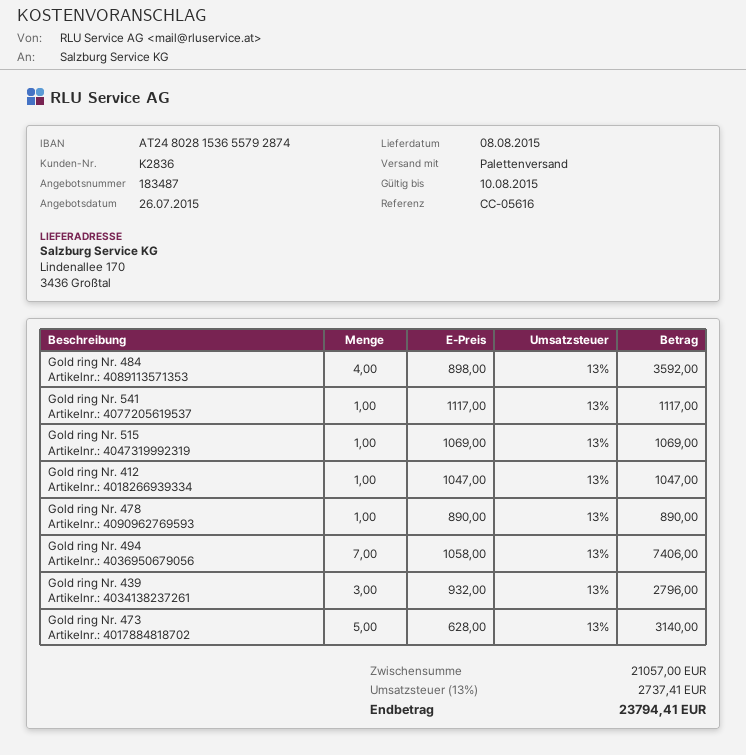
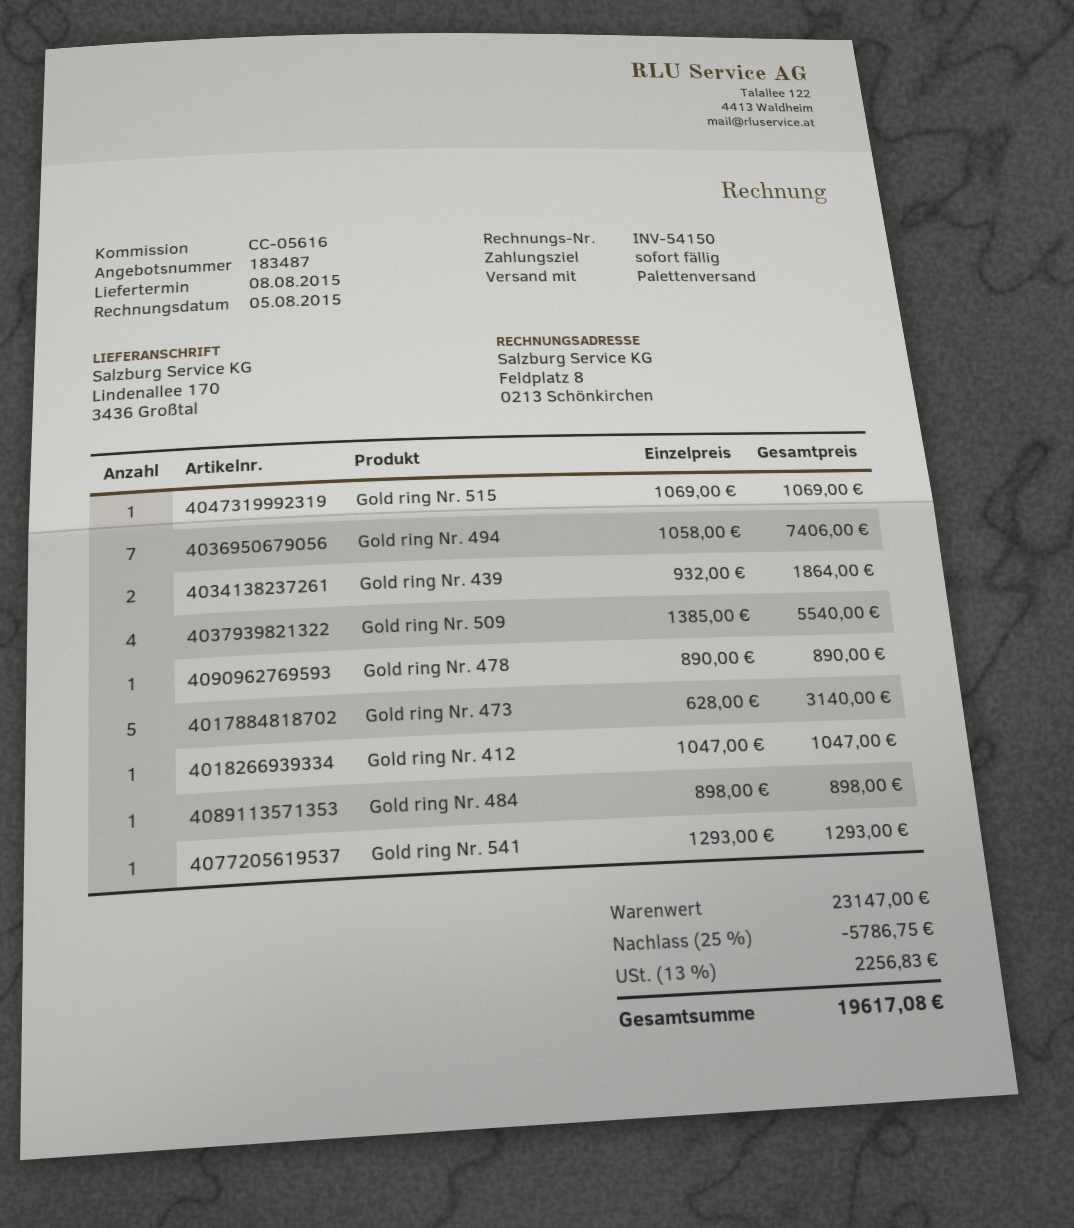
Gold ring Nr. 484: 4 x 898.00 = 3592.00 -> 1 x 898.00 = 898.00
Gold ring Nr. 541: 1 x 1117.00 = 1117.00 -> 1 x 1293.00 = 1293.00
Gold ring Nr. 439: 3 x 932.00 = 2796.00 -> 2 x 932.00 = 1864.00
Gold ring Nr. 509: none -> 4 x 1385.00 = 5540.00
subtotal: 21057.00 -> 23147.00
discount: none -> 25% = 5786.75
tax: 13% = 2737.41 -> 13% = 2256.83
total: 23794.41 -> 19617.08

